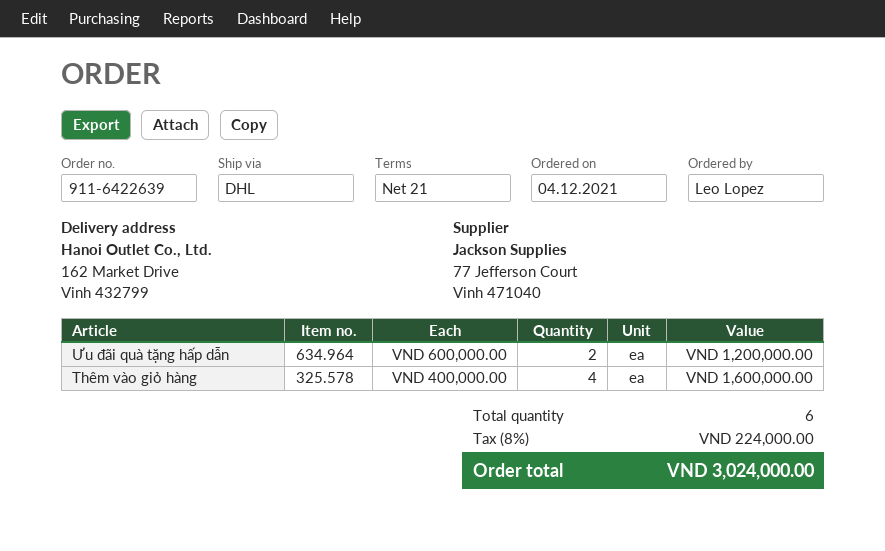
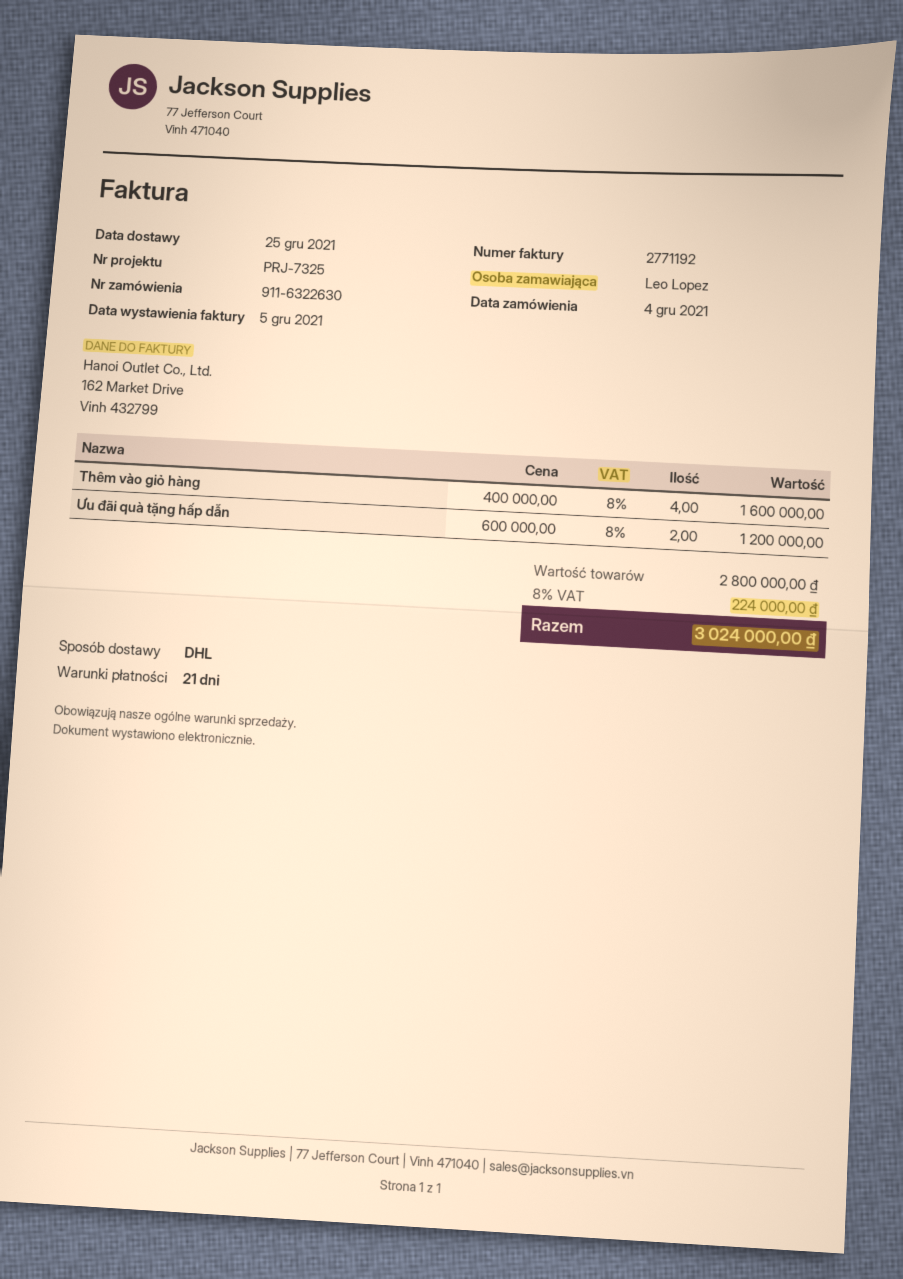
order number: 911-6422639 -> 911-6322630

